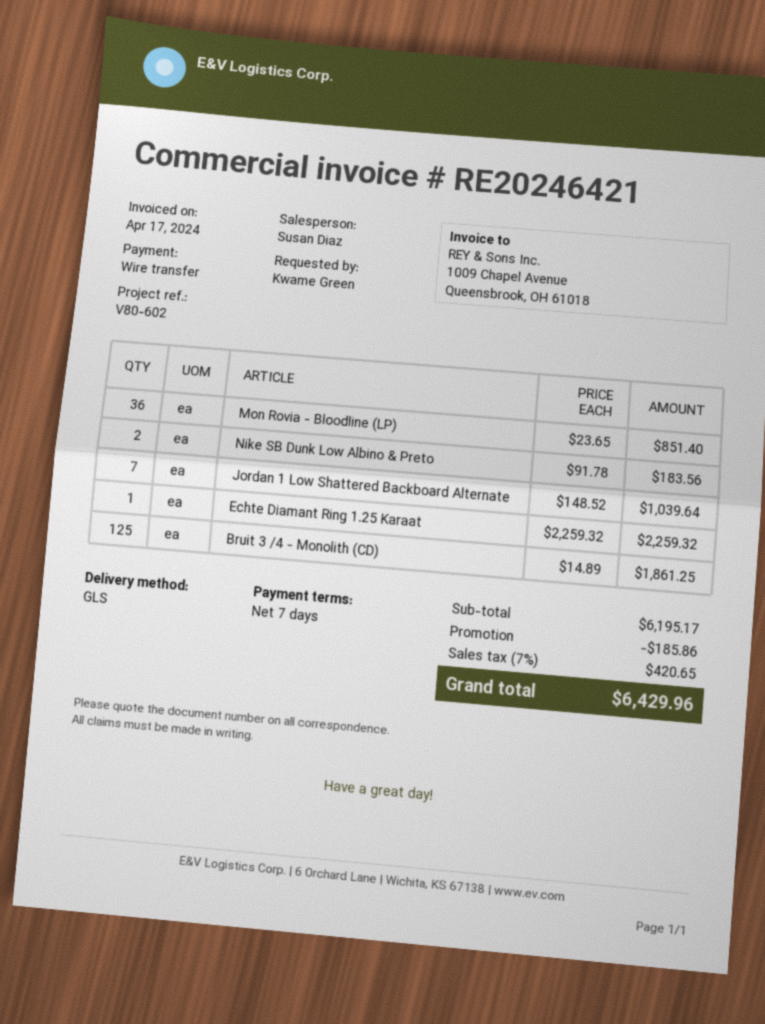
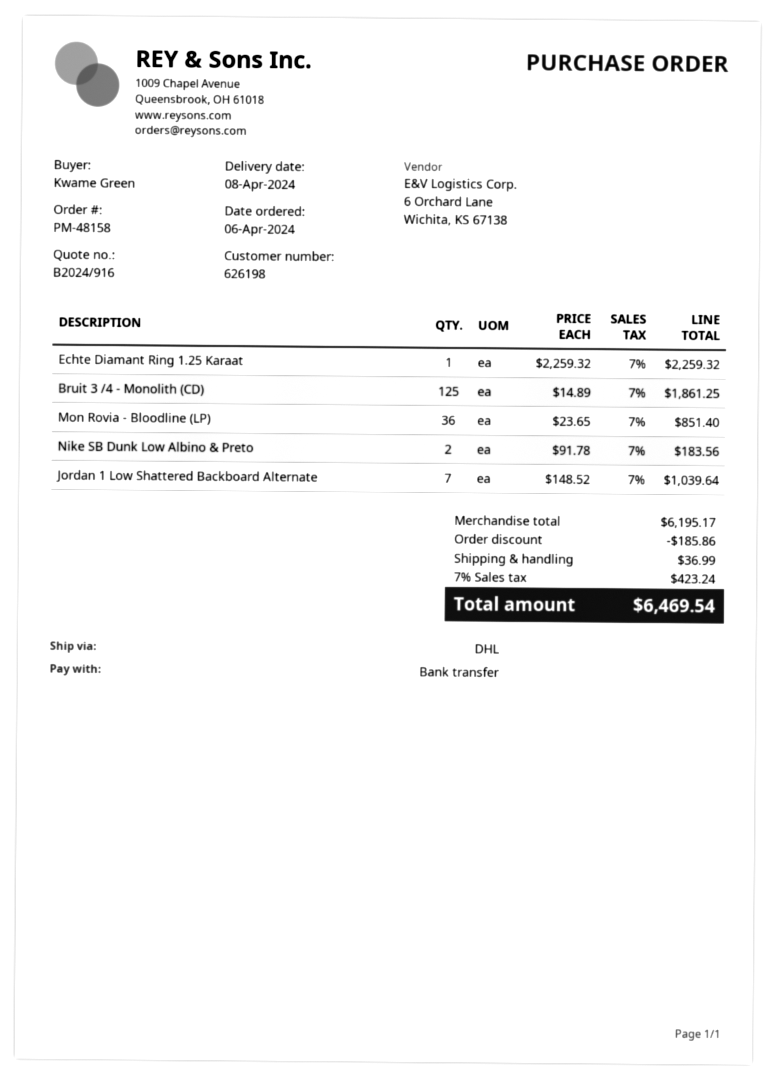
shipping method: GLS -> DHL
shipping: none -> 36.99
tax: 7% = 420.65 -> 7% = 423.24
total: 6429.96 -> 6469.54

